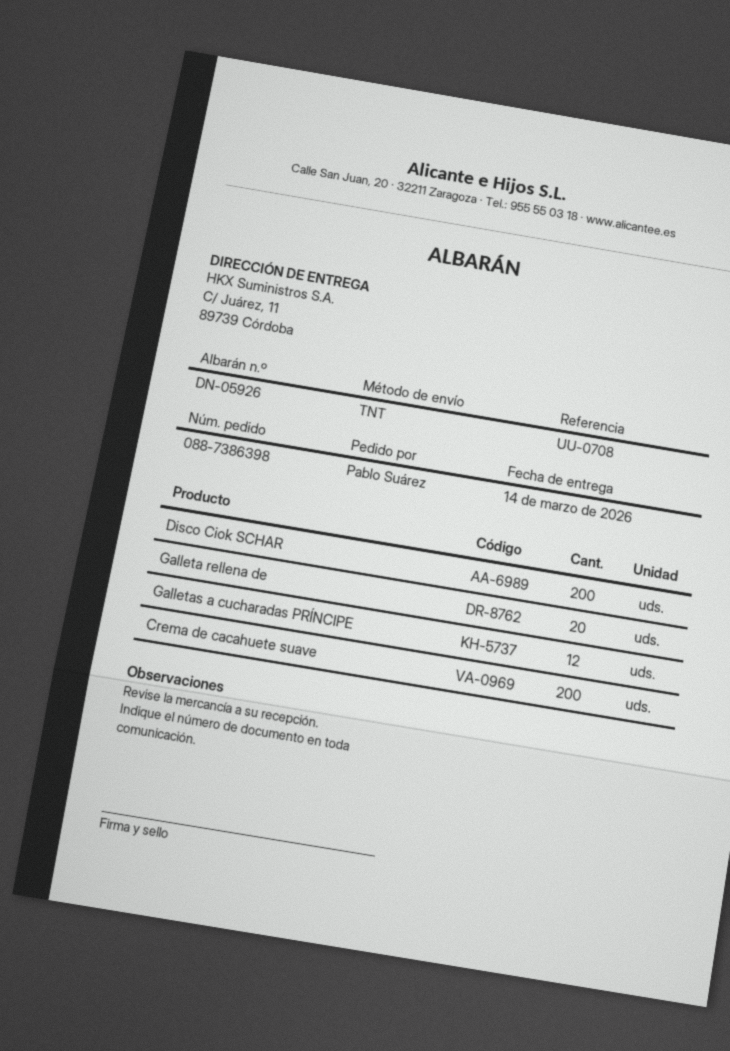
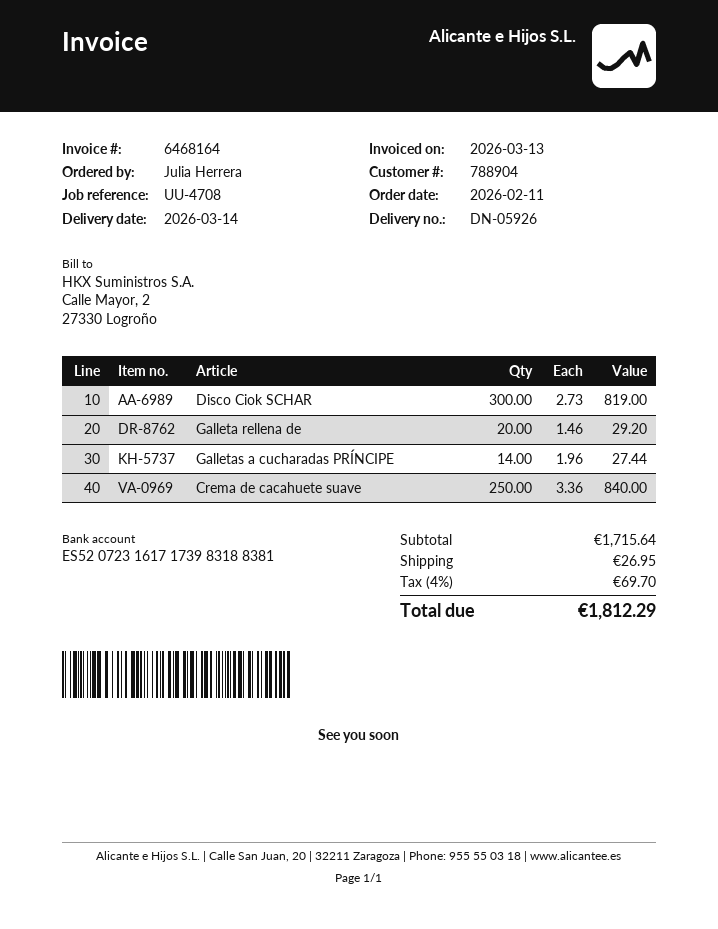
reference: UU-0708 -> UU-4708
ordered by: Pablo Suárez -> Julia Herrera
Disco Ciok SCHAR: 200 -> 300
Galletas a cucharadas PRÍNCIPE: 12 -> 14
Crema de cacahuete suave: 200 -> 250

